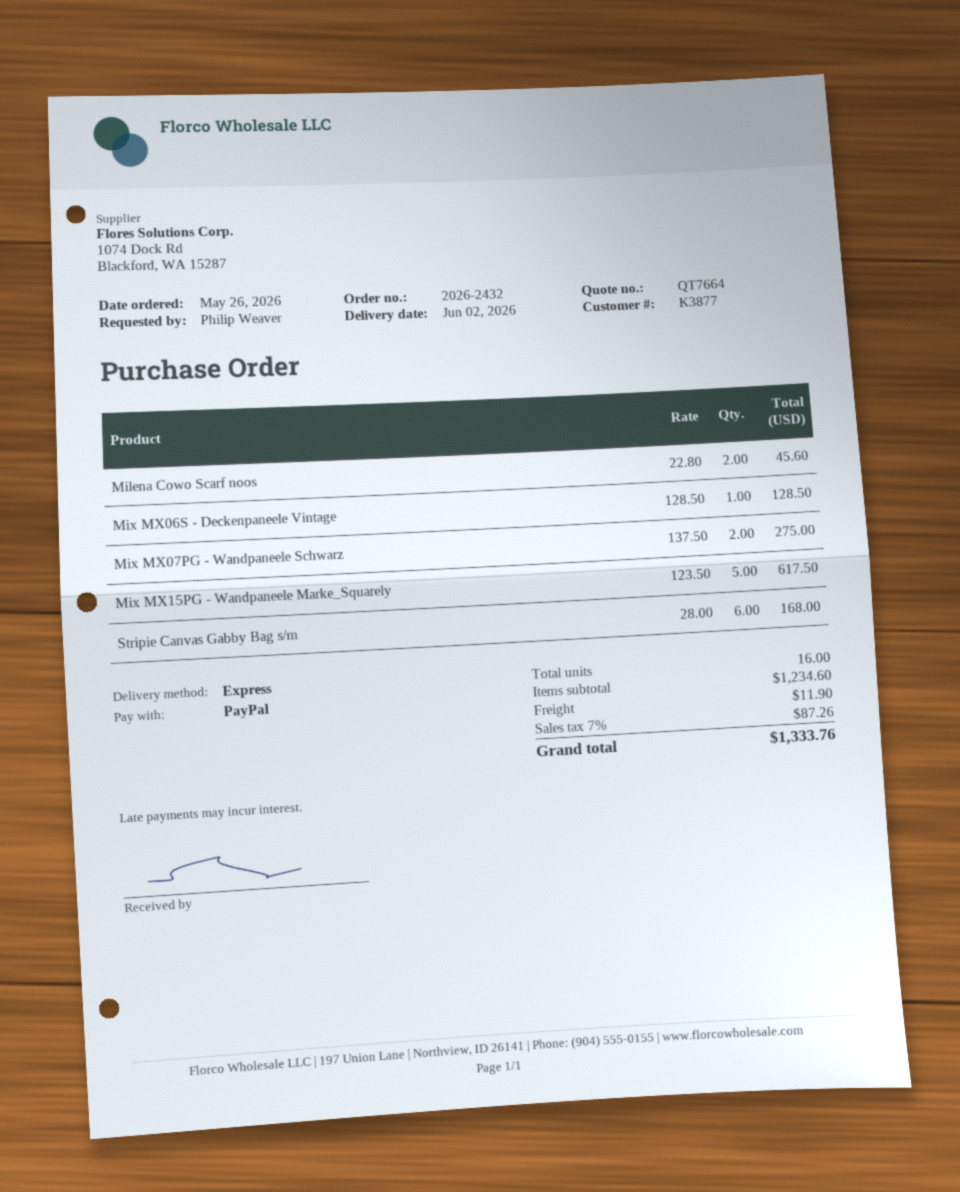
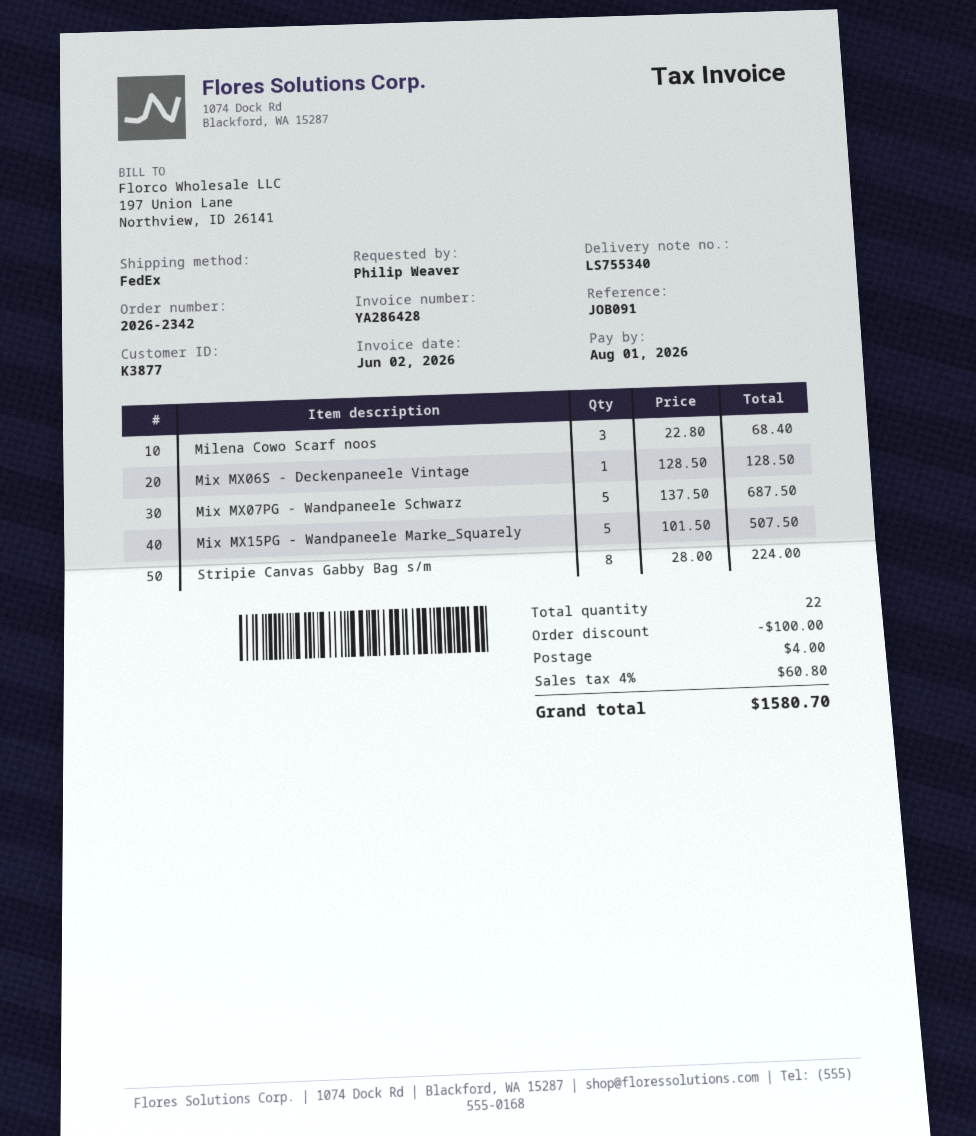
order number: 2026-2432 -> 2026-2342
shipping method: express -> FedEx
Milena Cowo Scarf noos: 2 x 22.80 = 45.60 -> 3 x 22.80 = 68.40
Mix MX07PG - Wandpaneele Schwarz: 2 x 137.50 = 275.00 -> 5 x 137.50 = 687.50
Mix MX15PG - Wandpaneele Marke_Squarely: 5 x 123.50 = 617.50 -> 5 x 101.50 = 507.50
Stripie Canvas Gabby Bag s/m: 6 x 28.00 = 168.00 -> 8 x 28.00 = 224.00
total quantity: 16 -> 22
discount: none -> 100.00
shipping: 11.90 -> 4.00
tax: 7% = 87.26 -> 4% = 60.80
total: 1333.76 -> 1580.70

